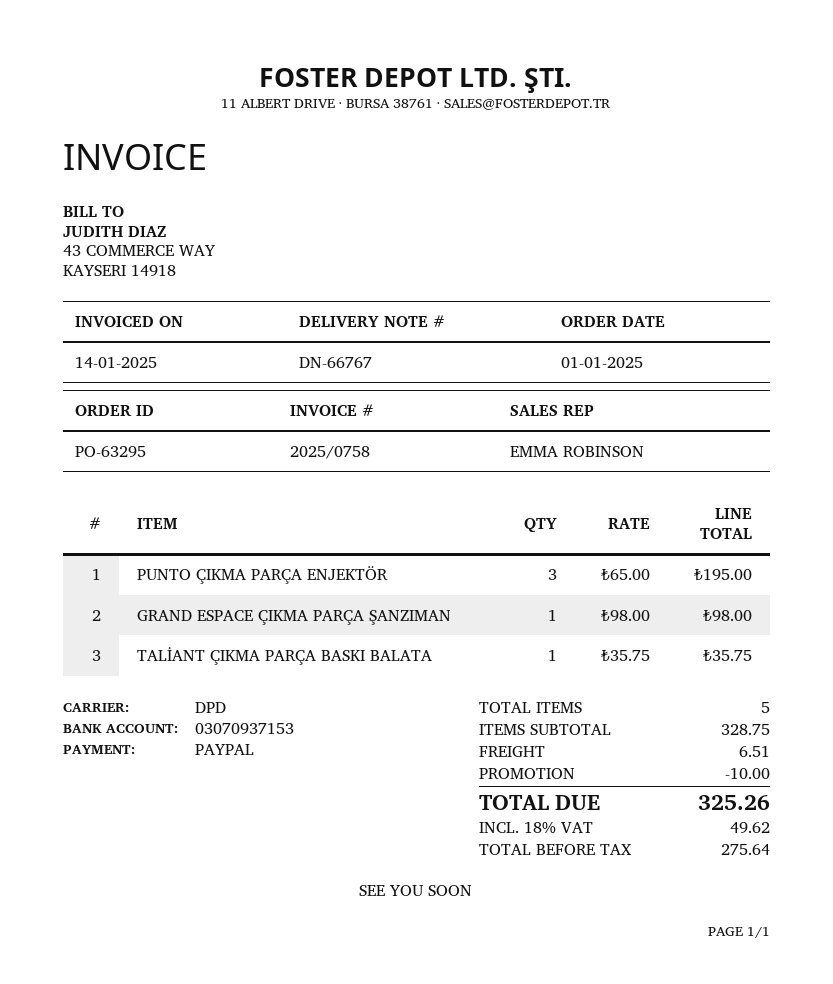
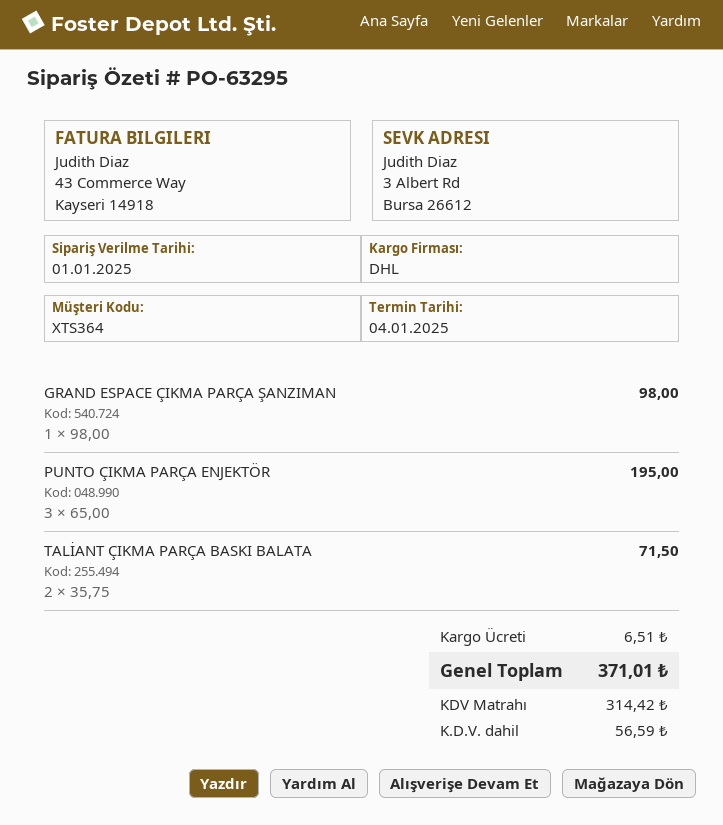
shipping method: DPD -> DHL
TALİANT ÇIKMA PARÇA BASKI BALATA: 1 x 35.75 = 35.75 -> 2 x 35.75 = 71.50
discount: 10.00 -> none
net: 275.64 -> 314.42
tax: 49.62 -> 56.59
total: 325.26 -> 371.01

